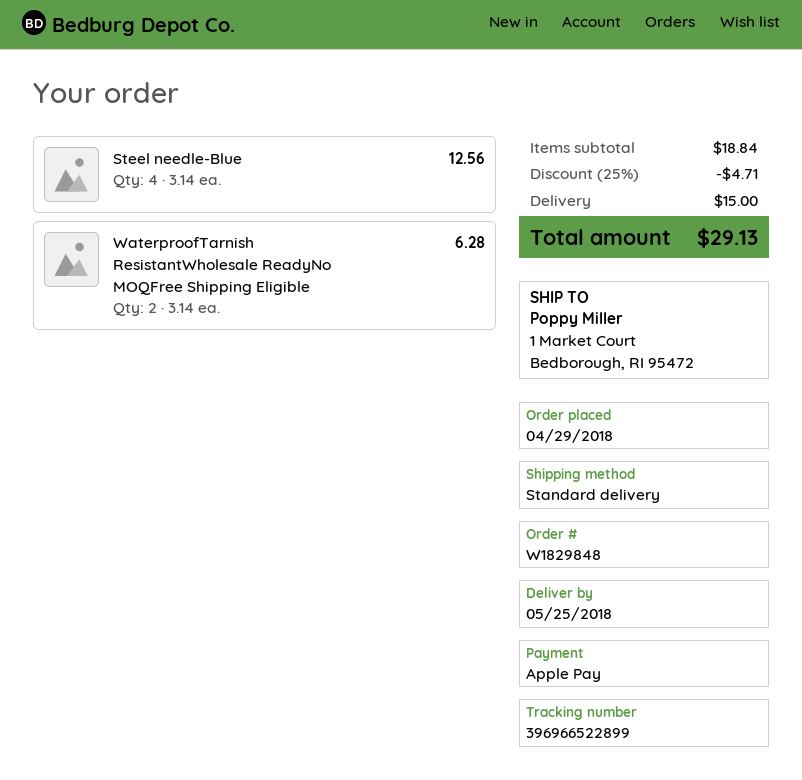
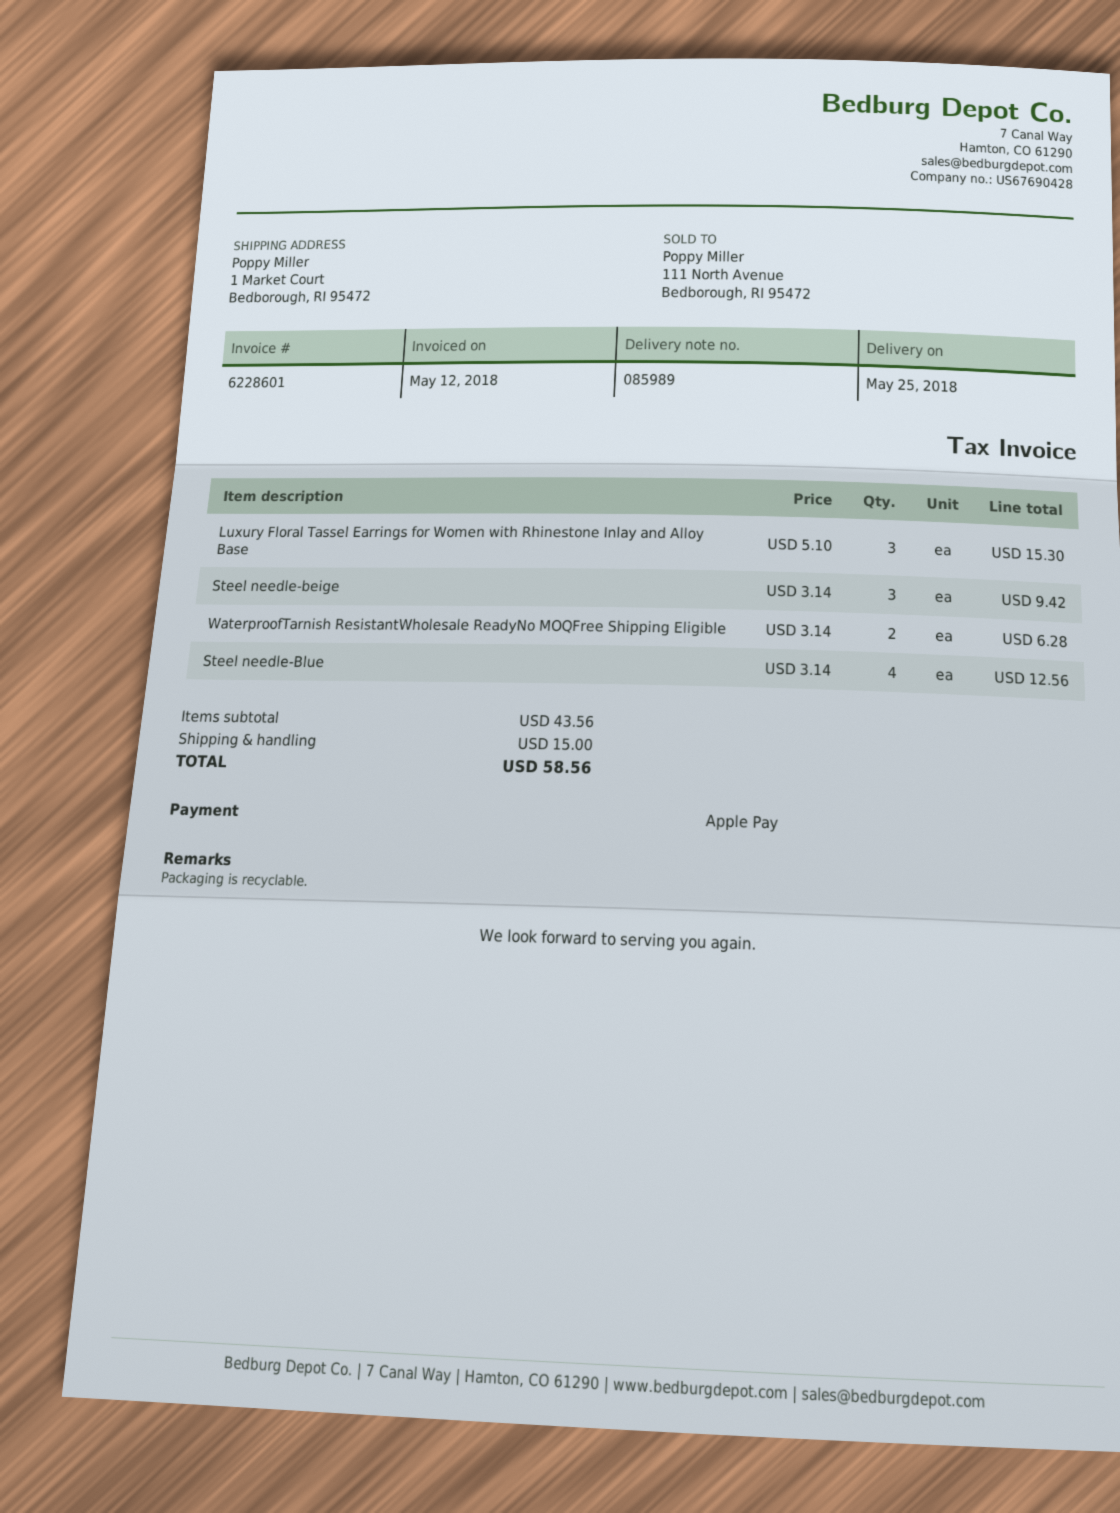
Luxury Floral Tassel Earrings for Women with Rhinestone Inlay and Alloy Base: none -> 3 x 5.10 = 15.30
Steel needle-beige: none -> 3 x 3.14 = 9.42
subtotal: 18.84 -> 43.56
discount: 25% = 4.71 -> none
total: 29.13 -> 58.56

